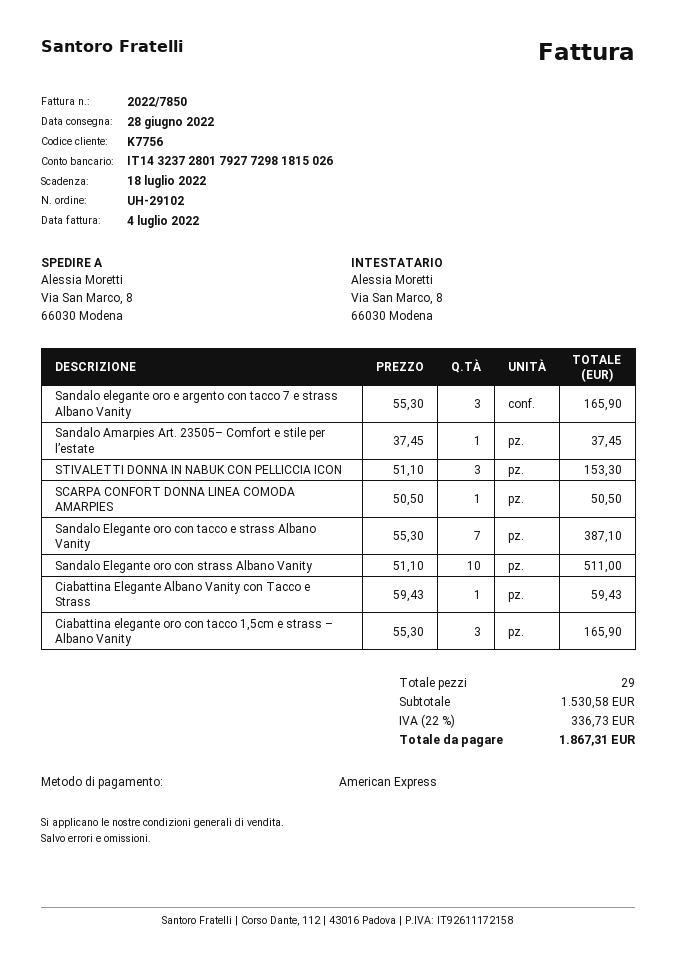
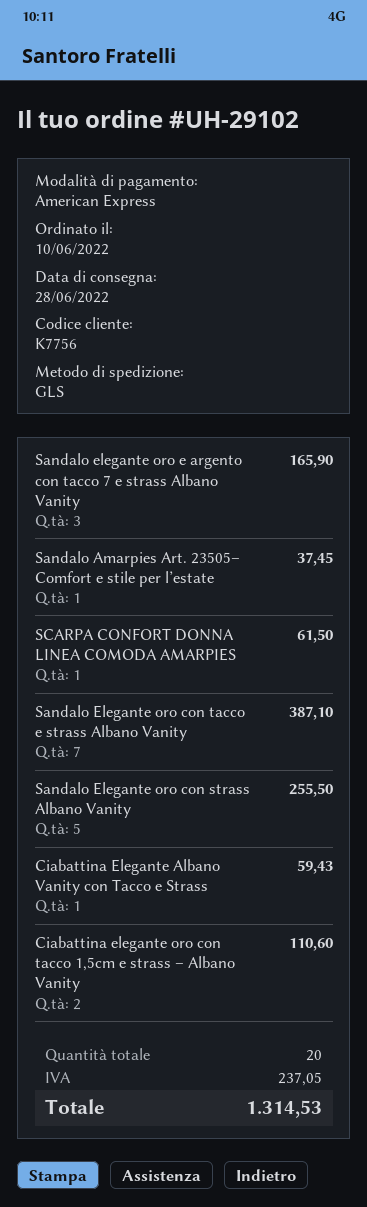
STIVALETTI DONNA IN NABUK CON PELLICCIA ICON: 3 for 153.30 -> none
SCARPA CONFORT DONNA LINEA COMODA AMARPIES: 1 for 50.50 -> 1 for 61.50
Sandalo Elegante oro con strass Albano Vanity: 10 for 511.00 -> 5 for 255.50
Ciabattina elegante oro con tacco 1,5cm e strass – Albano Vanity: 3 for 165.90 -> 2 for 110.60
total quantity: 29 -> 20
tax: 336.73 -> 237.05
total: 1867.31 -> 1314.53

